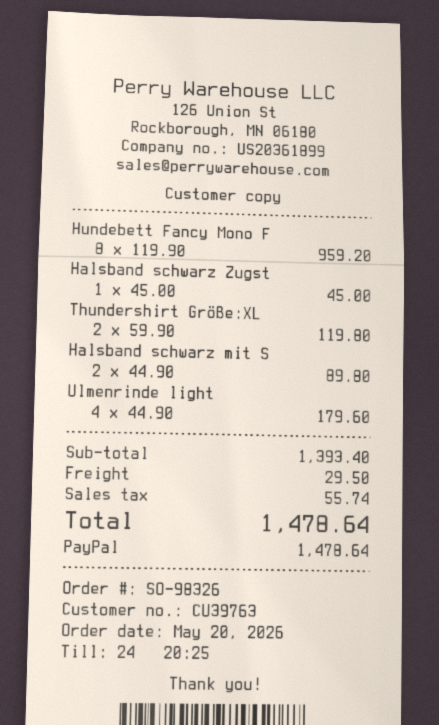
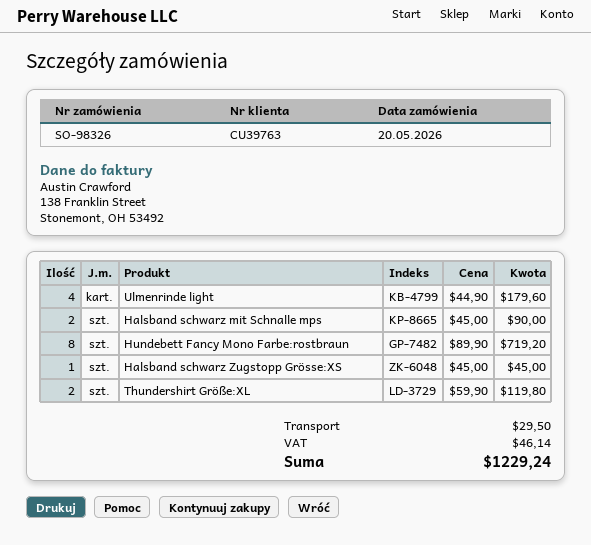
Hundebett Fancy Mono F: 8 x 119.90 = 959.20 -> 8 x 89.90 = 719.20
Halsband schwarz mit S: 2 x 44.90 = 89.80 -> 2 x 45.00 = 90.00
tax: 55.74 -> 46.14
total: 1478.64 -> 1229.24

